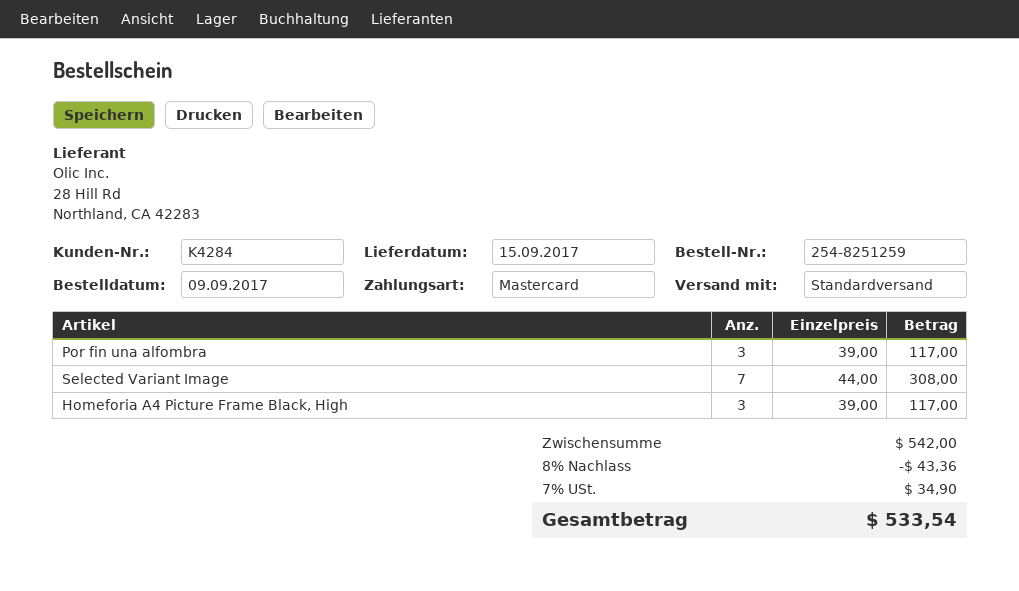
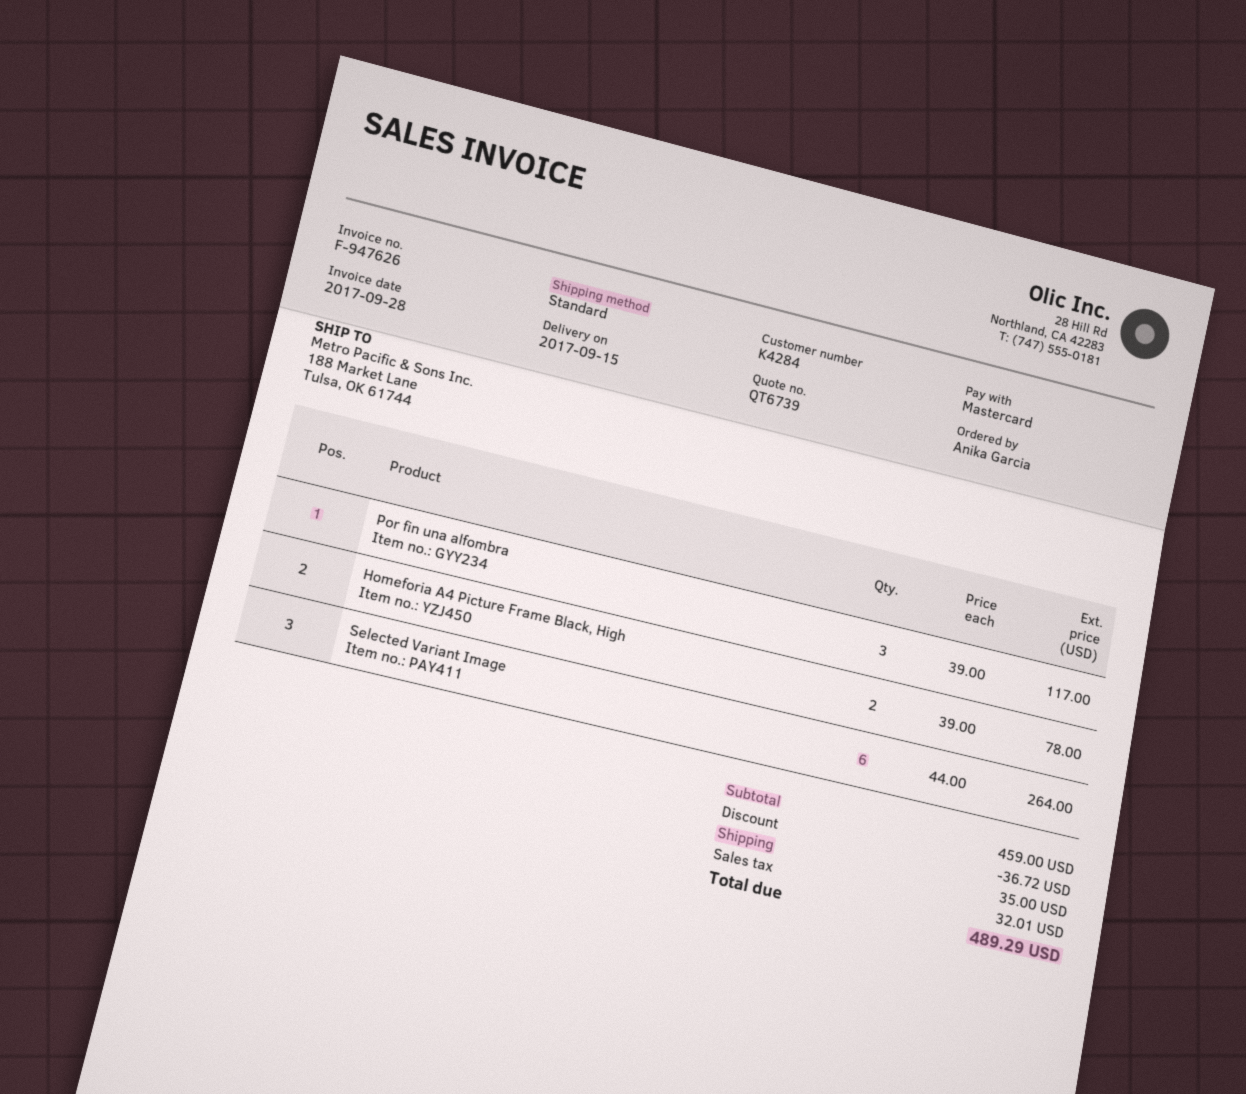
Selected Variant Image: 7 x 44.00 = 308.00 -> 6 x 44.00 = 264.00
Homeforia A4 Picture Frame Black, High: 3 x 39.00 = 117.00 -> 2 x 39.00 = 78.00
subtotal: 542.00 -> 459.00
discount: 43.36 -> 36.72
shipping: none -> 35.00
tax: 34.90 -> 32.01
total: 533.54 -> 489.29

